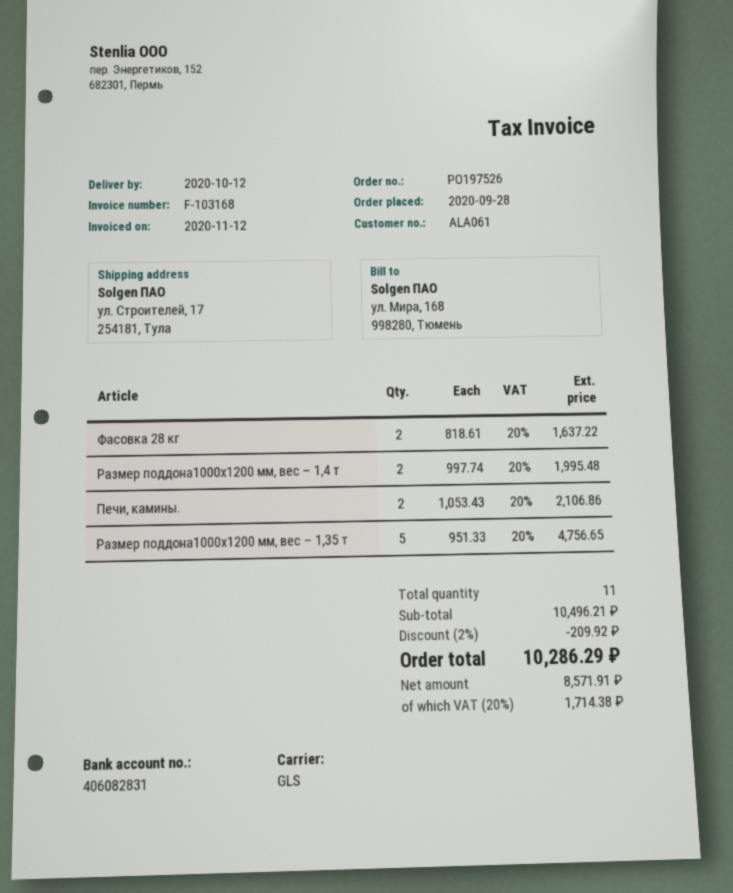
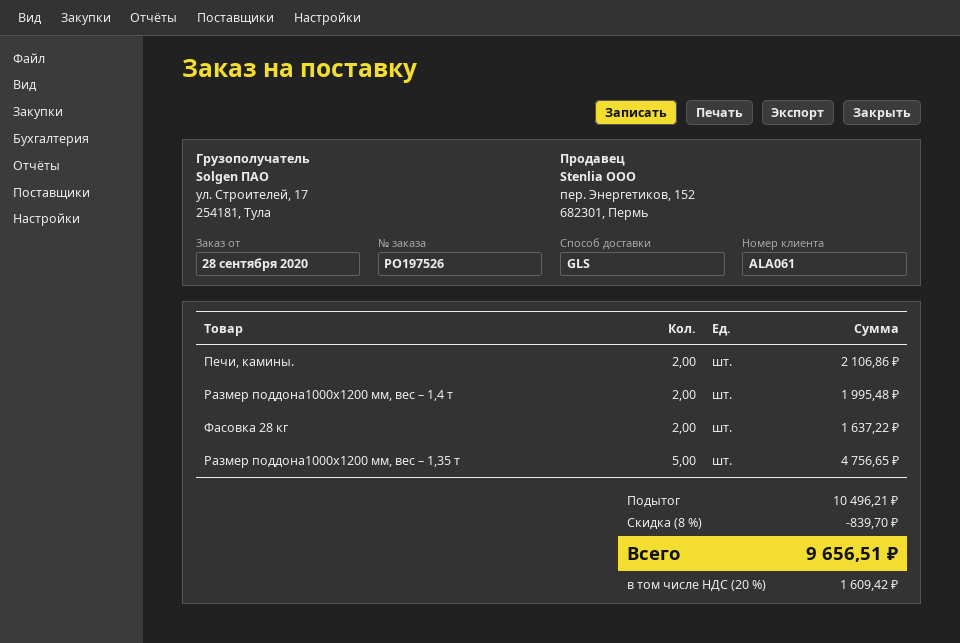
discount: 2% = 209.92 -> 8% = 839.70
tax: 20% = 1714.38 -> 20% = 1609.42
total: 10286.29 -> 9656.51

